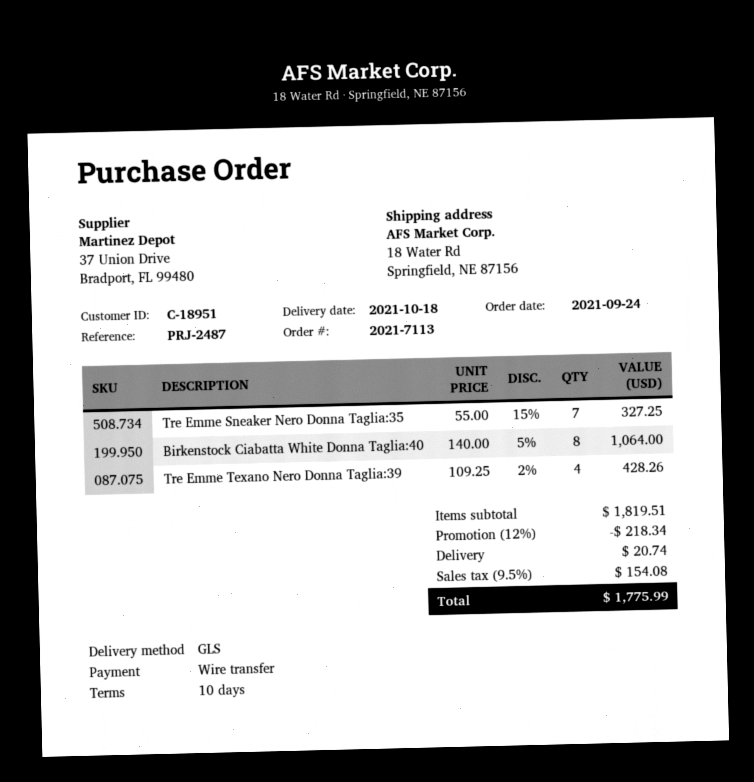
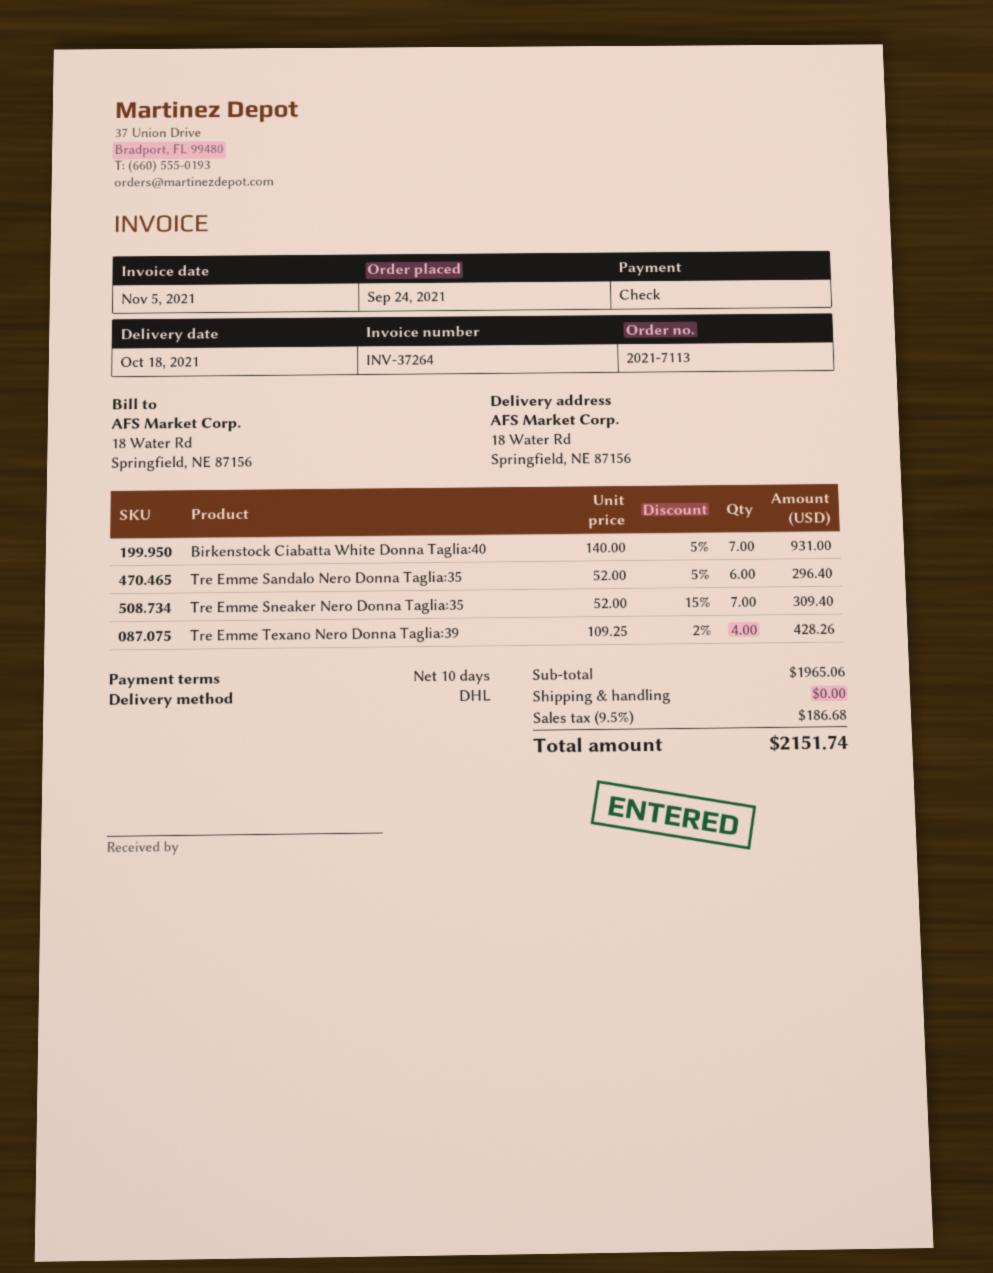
payment method: bank transfer -> cheque
shipping method: GLS -> DHL
Tre Emme Sneaker Nero Donna Taglia:35: 7 x 55.00 - 15% = 327.25 -> 7 x 52.00 - 15% = 309.40
Birkenstock Ciabatta White Donna Taglia:40: 8 x 140.00 - 5% = 1064.00 -> 7 x 140.00 - 5% = 931.00
Tre Emme Sandalo Nero Donna Taglia:35: none -> 6 x 52.00 - 5% = 296.40
subtotal: 1819.51 -> 1965.06
discount: 12% = 218.34 -> none
shipping: 20.74 -> 0.00
tax: 9.5% = 154.08 -> 9.5% = 186.68
total: 1775.99 -> 2151.74

